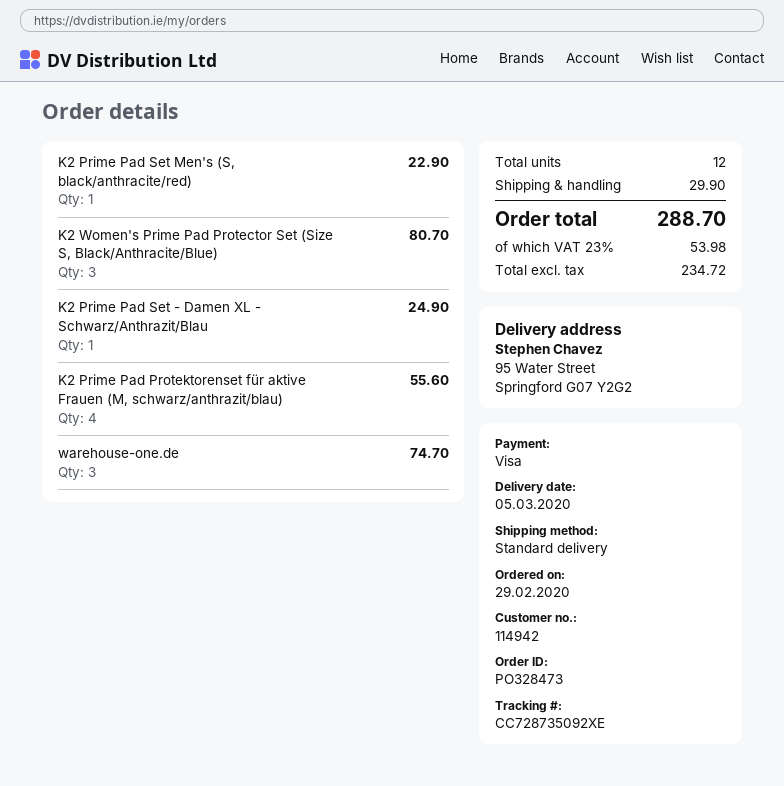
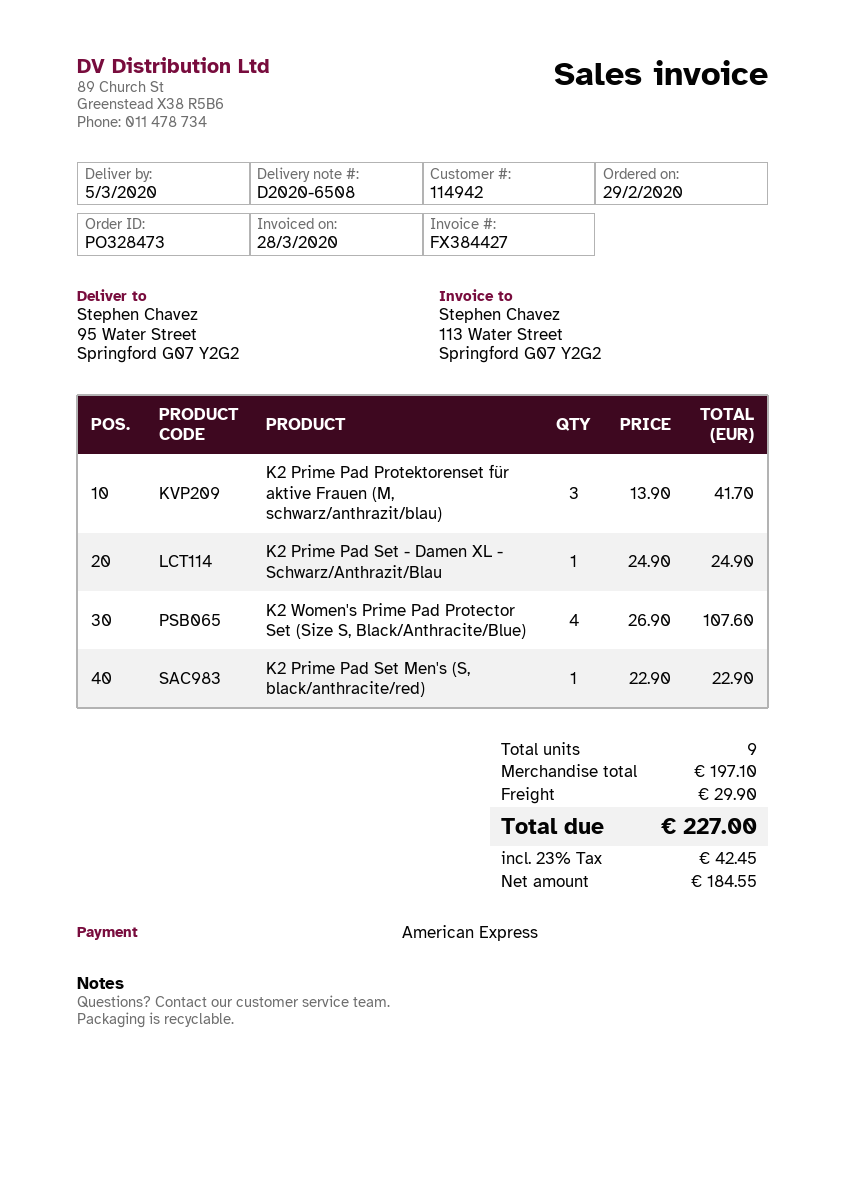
payment method: Visa -> American Express
K2 Women's Prime Pad Protector Set (Size S, Black/Anthracite/Blue): 3 for 80.70 -> 4 for 107.60
K2 Prime Pad Protektorenset für aktive Frauen (M, schwarz/anthrazit/blau): 4 for 55.60 -> 3 for 41.70
warehouse-one.de: 3 for 74.70 -> none
total quantity: 12 -> 9
net: 234.72 -> 184.55
tax: 23% = 53.98 -> 23% = 42.45
total: 288.70 -> 227.00

